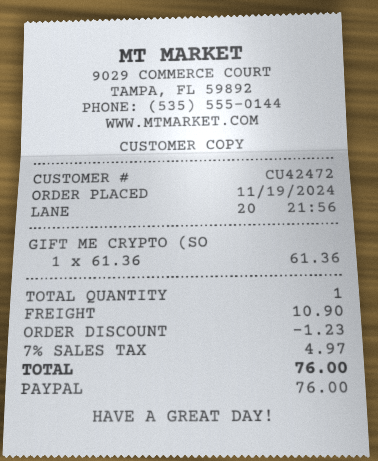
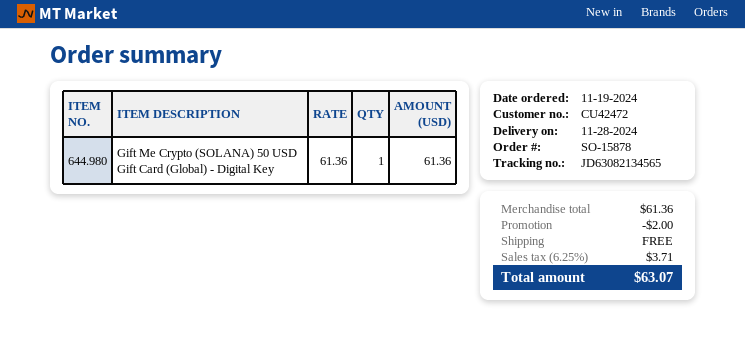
discount: 1.23 -> 2.00
shipping: 10.90 -> 0.00
tax: 7% = 4.97 -> 6.25% = 3.71
total: 76.00 -> 63.07

